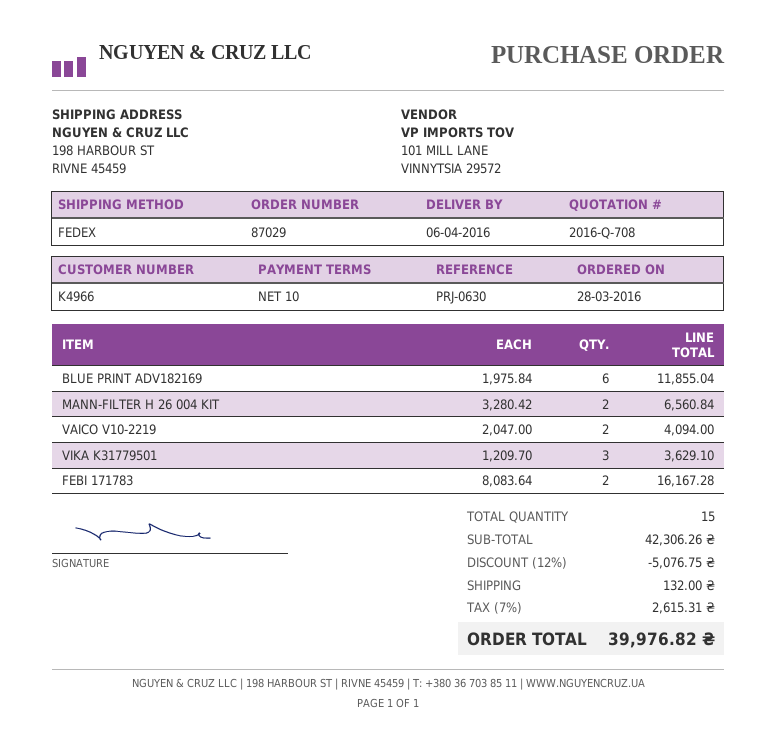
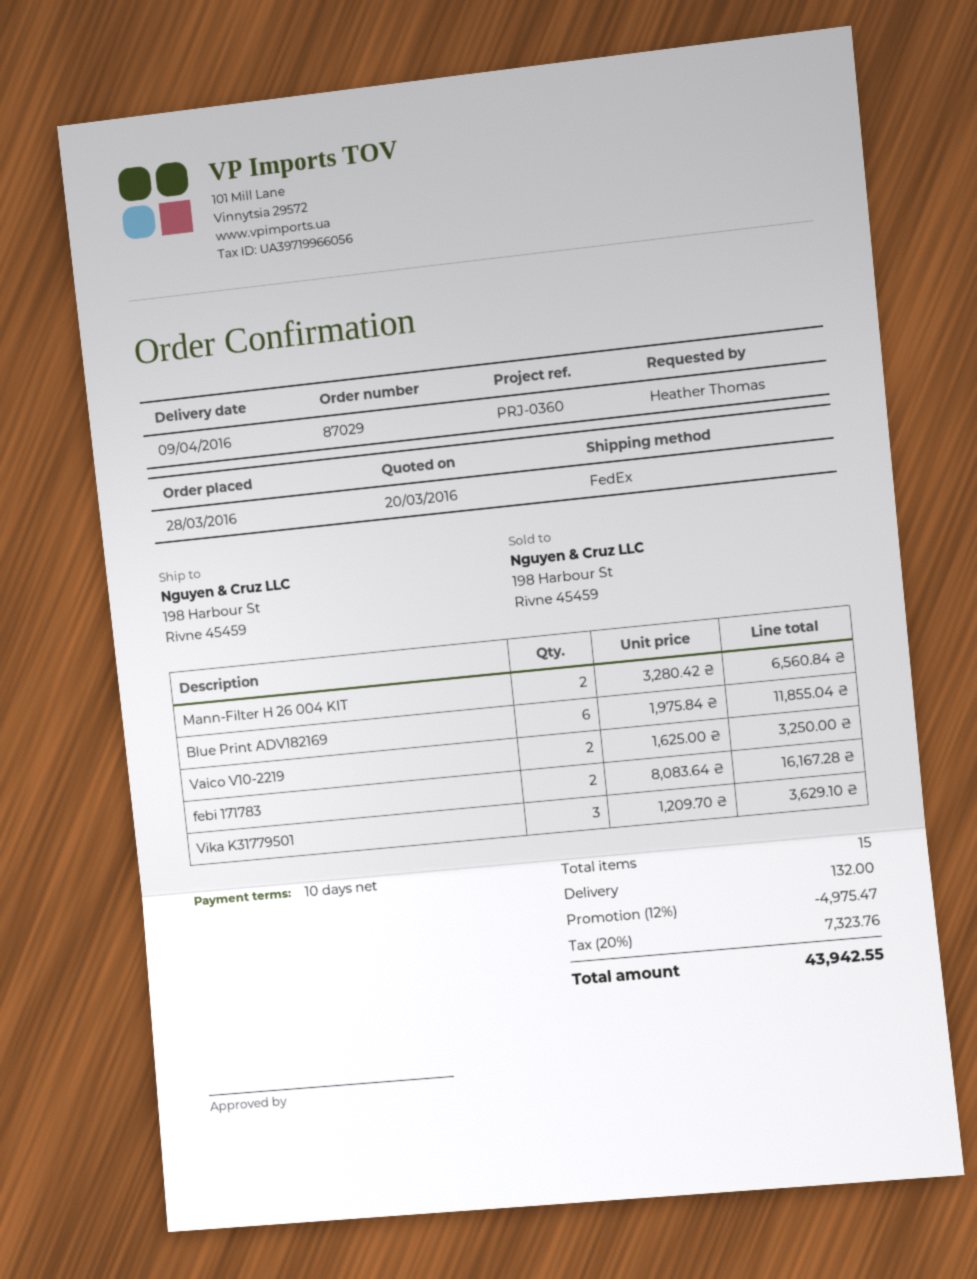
delivery date: 2016-04-06 -> 2016-04-09
reference: PRJ-0630 -> PRJ-0360
VAICO V10-2219: 2 x 2047.00 = 4094.00 -> 2 x 1625.00 = 3250.00
discount: 12% = 5076.75 -> 12% = 4975.47
tax: 7% = 2615.31 -> 20% = 7323.76
total: 39976.82 -> 43942.55

